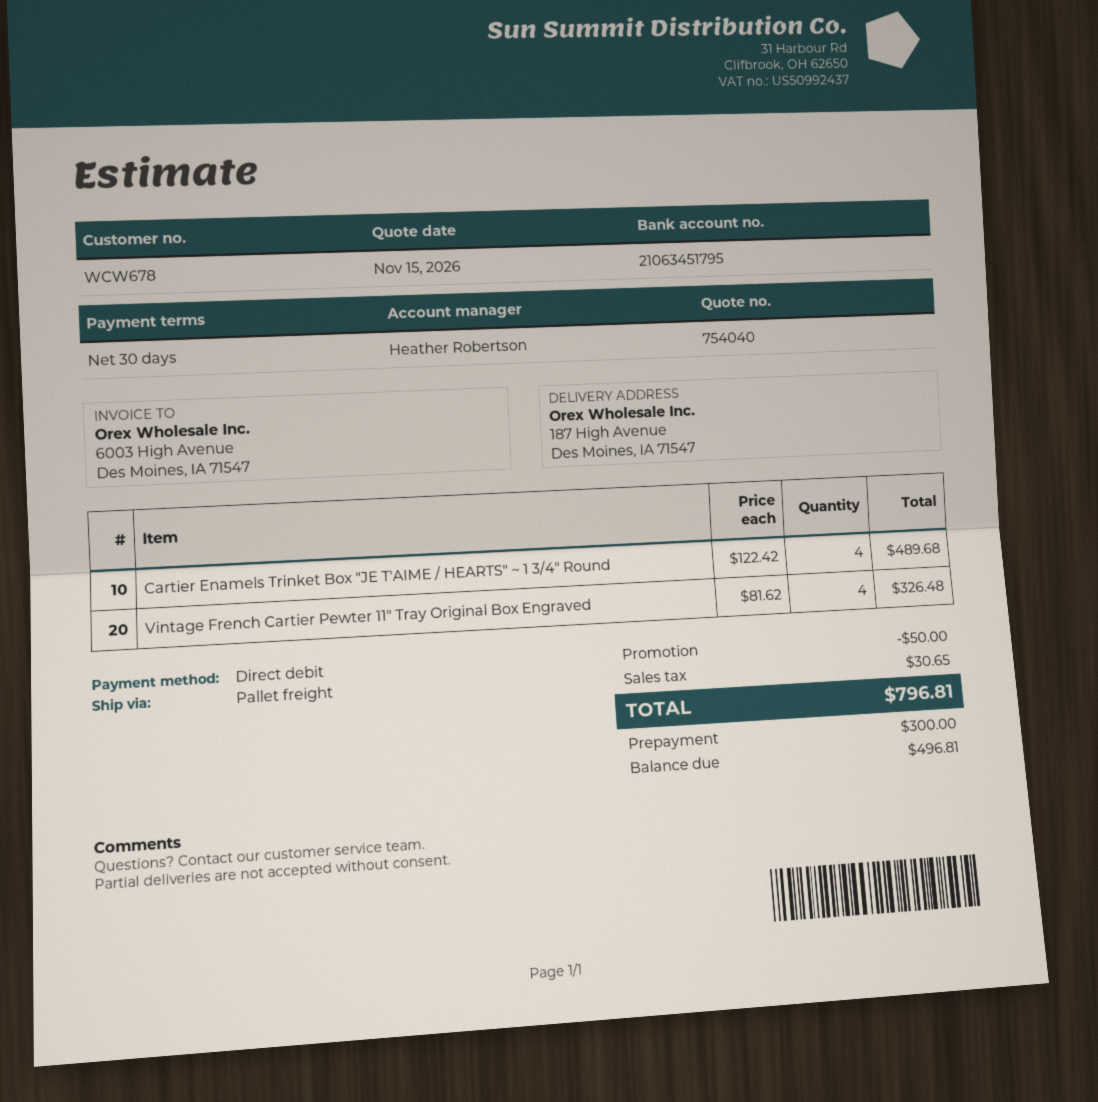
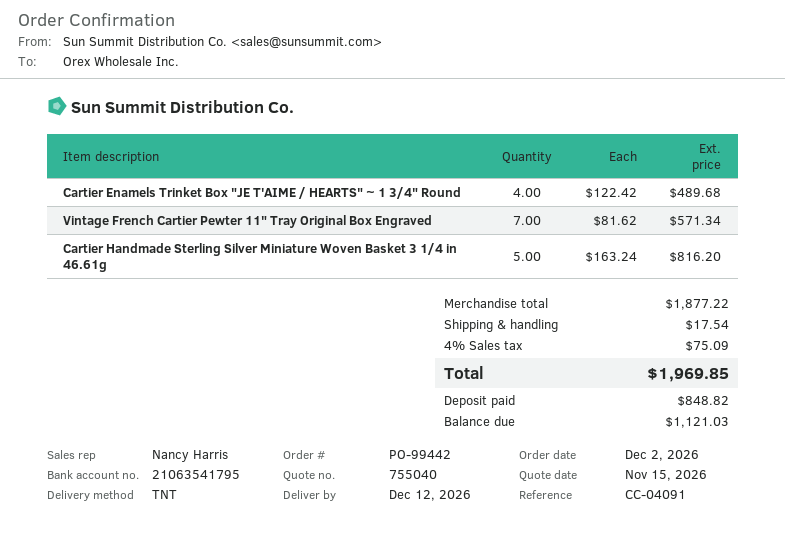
quote number: 754040 -> 755040
sales rep: Heather Robertson -> Nancy Harris
bank account: 21063451795 -> 21063541795
shipping method: pallet freight -> TNT
Vintage French Cartier Pewter 11" Tray Original Box Engraved: 4 x 81.62 = 326.48 -> 7 x 81.62 = 571.34
Cartier Handmade Sterling Silver Miniature Woven Basket 3 1/4 in 46.61g: none -> 5 x 163.24 = 816.20
discount: 50.00 -> none
shipping: none -> 17.54
tax: 30.65 -> 75.09
total: 796.81 -> 1969.85
deposit: 300.00 -> 848.82
balance: 496.81 -> 1121.03

